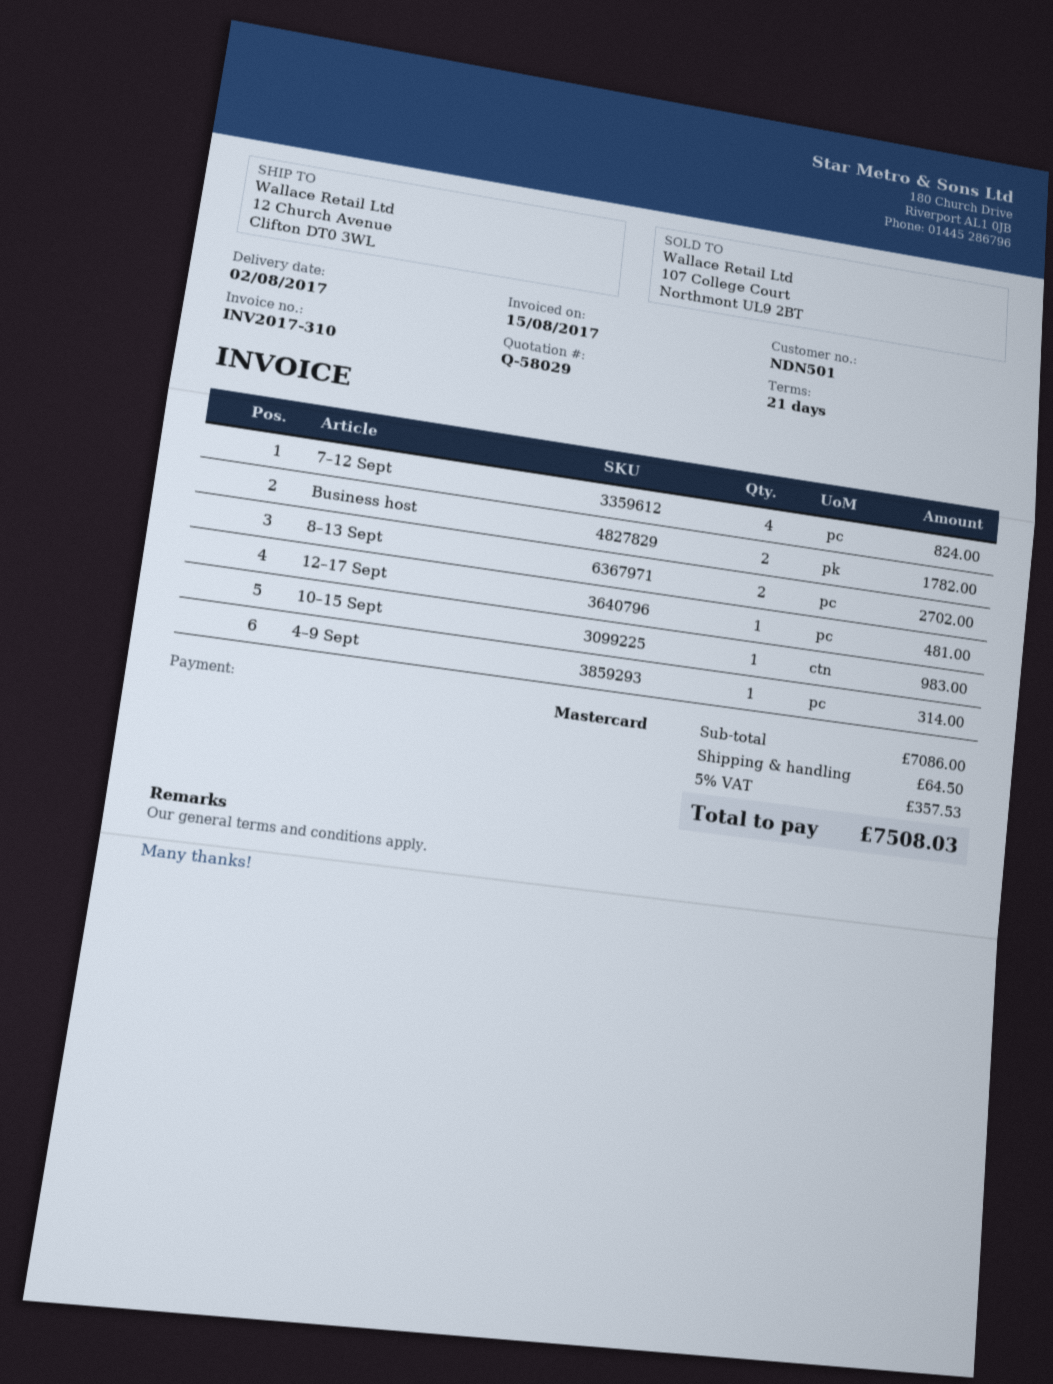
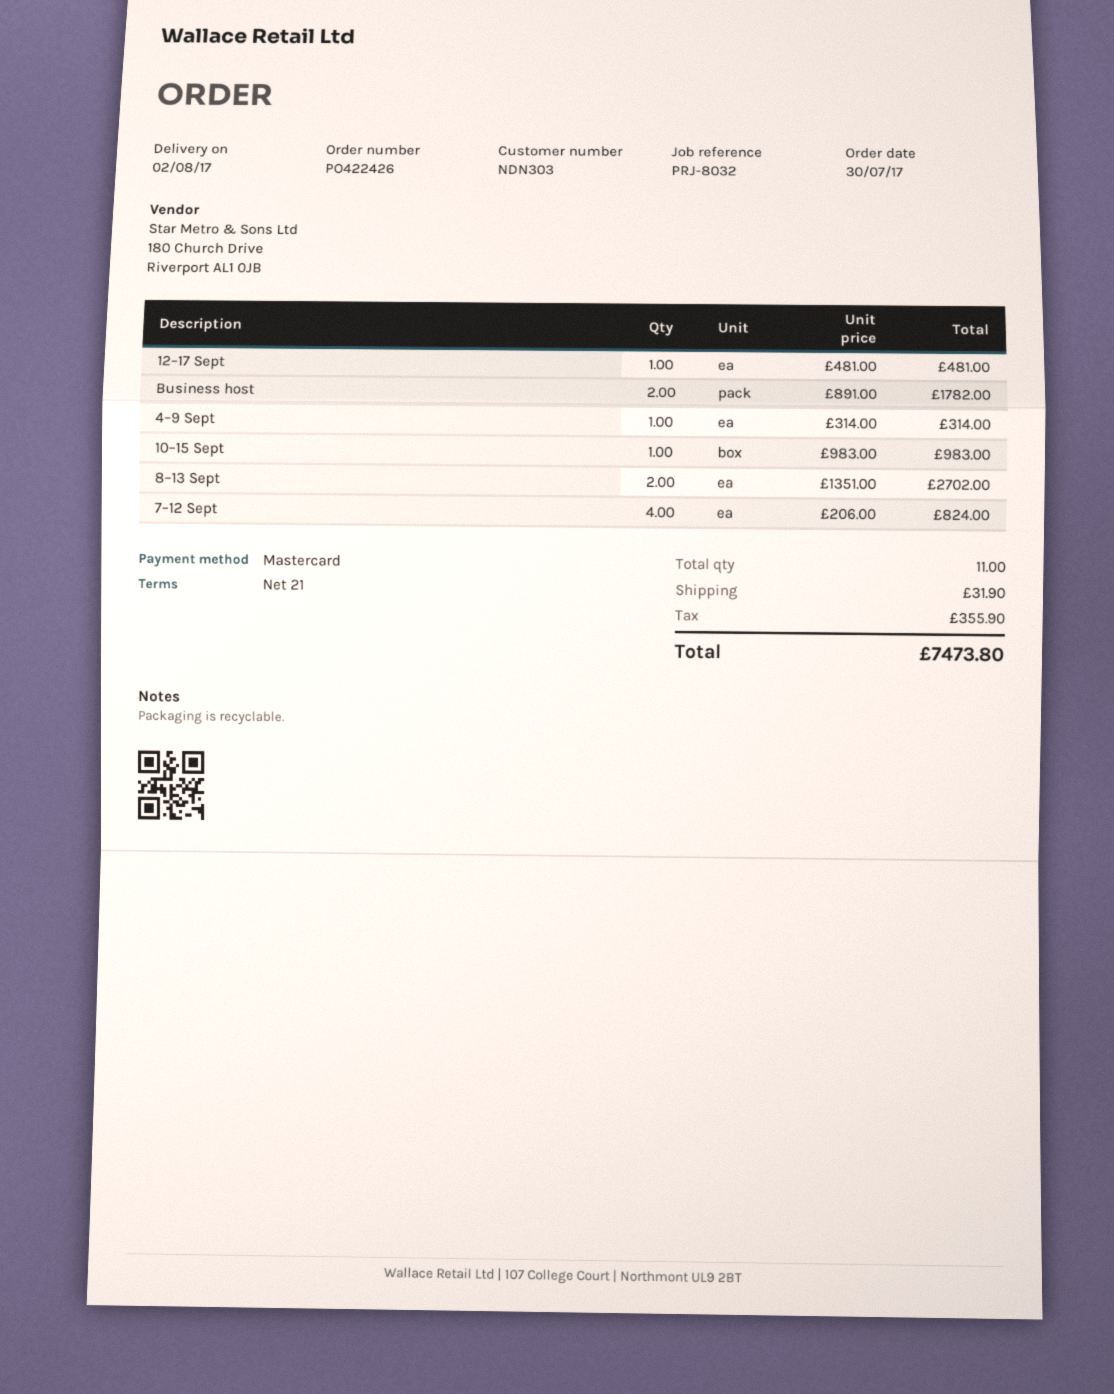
customer number: NDN501 -> NDN303
shipping: 64.50 -> 31.90
tax: 357.53 -> 355.90
total: 7508.03 -> 7473.80

